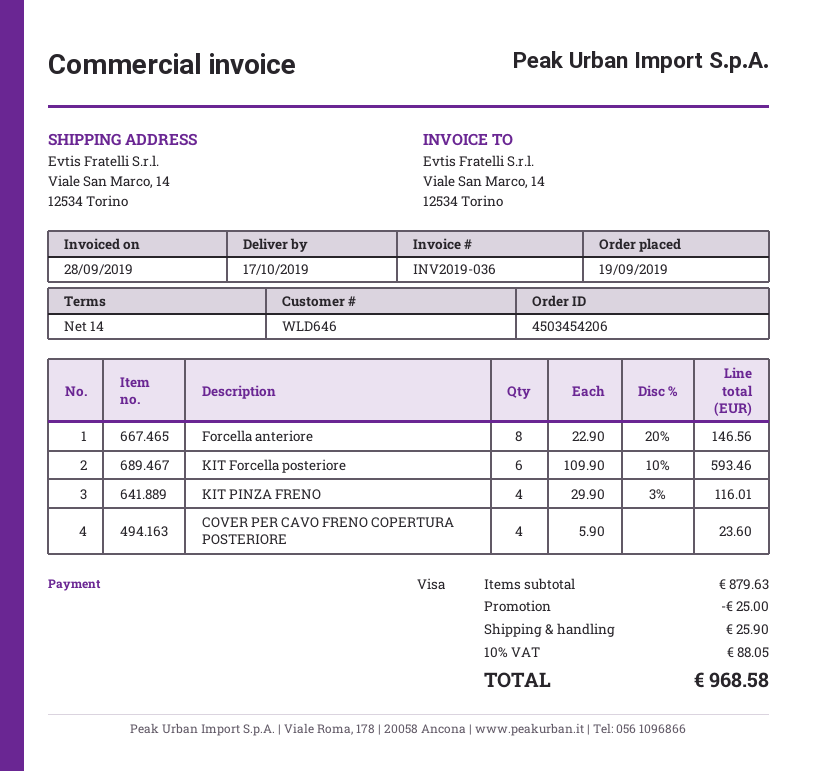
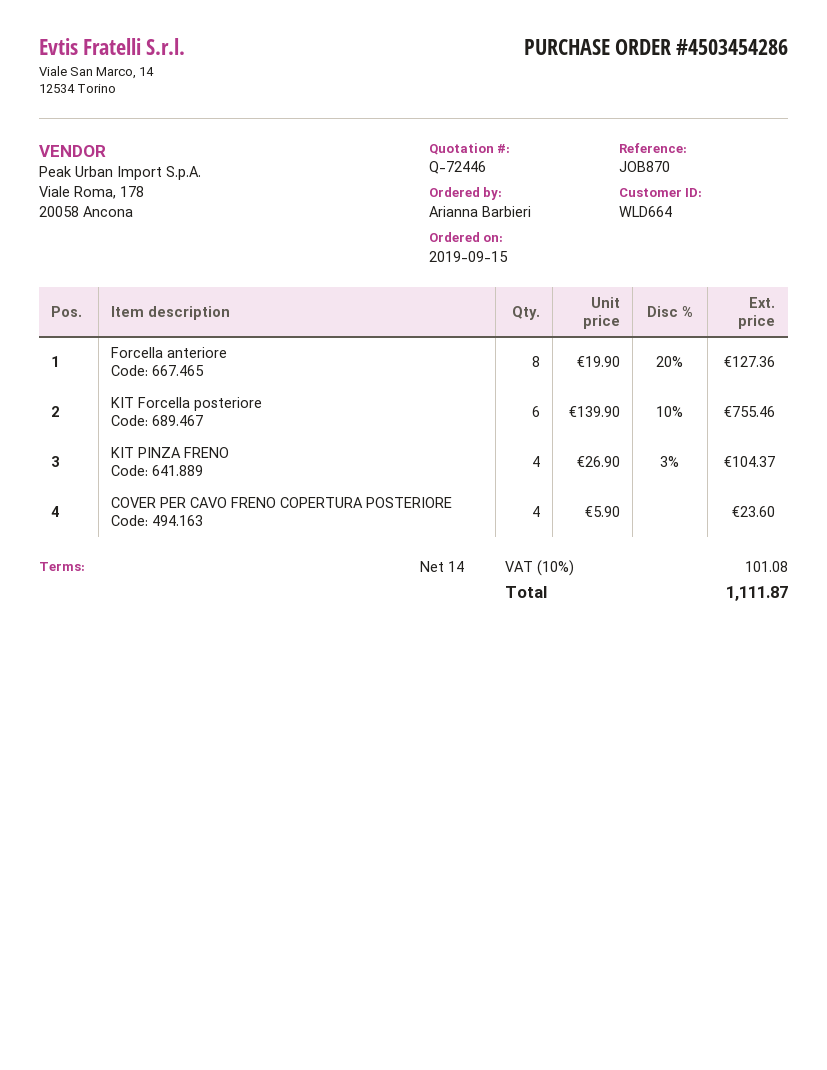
order number: 4503454206 -> 4503454286
order date: 2019-09-19 -> 2019-09-15
customer number: WLD646 -> WLD664
Forcella anteriore: 8 x 22.90 - 20% = 146.56 -> 8 x 19.90 - 20% = 127.36
KIT Forcella posteriore: 6 x 109.90 - 10% = 593.46 -> 6 x 139.90 - 10% = 755.46
KIT PINZA FRENO: 4 x 29.90 - 3% = 116.01 -> 4 x 26.90 - 3% = 104.37
discount: 25.00 -> none
shipping: 25.90 -> none
tax: 10% = 88.05 -> 10% = 101.08
total: 968.58 -> 1111.87

